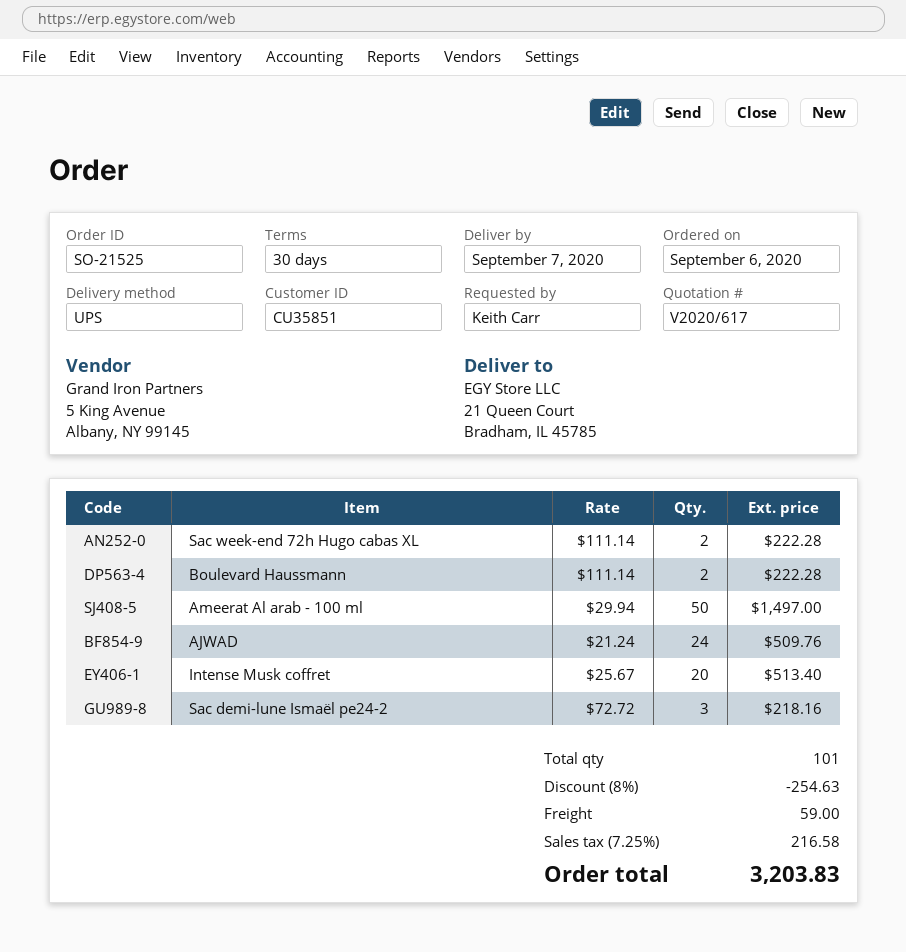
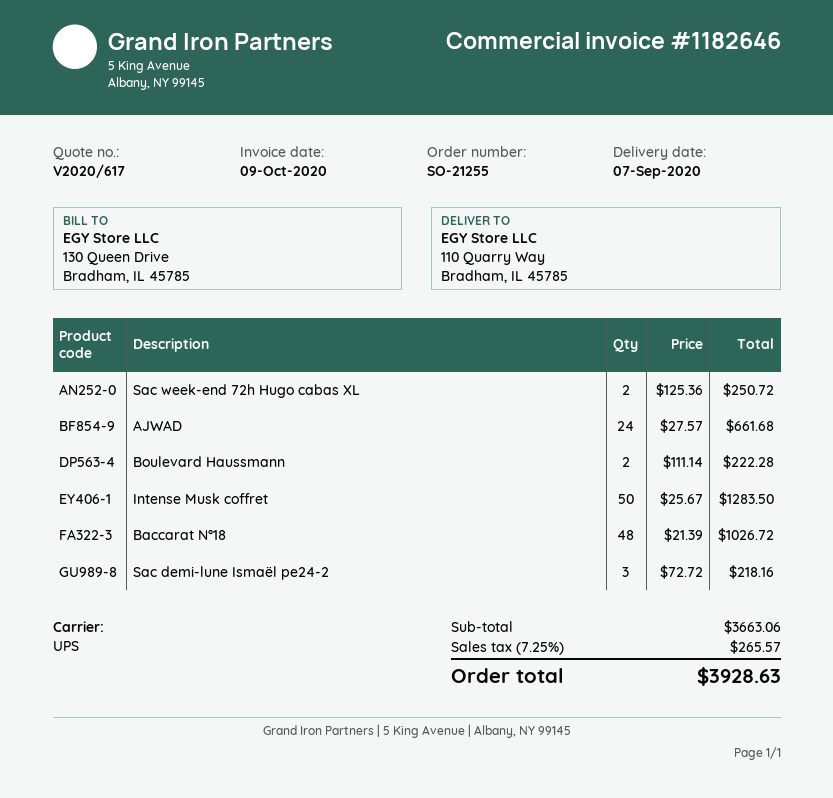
order number: SO-21525 -> SO-21255
ship to: 21 Queen Court, Bradham, IL 45785 -> 110 Quarry Way, Bradham, IL 45785
Sac week-end 72h Hugo cabas XL: 2 x 111.14 = 222.28 -> 2 x 125.36 = 250.72
Ameerat Al arab - 100 ml: 50 x 29.94 = 1497.00 -> none
AJWAD: 24 x 21.24 = 509.76 -> 24 x 27.57 = 661.68
Intense Musk coffret: 20 x 25.67 = 513.40 -> 50 x 25.67 = 1283.50
Baccarat N°18: none -> 48 x 21.39 = 1026.72
discount: 8% = 254.63 -> none
shipping: 59.00 -> none
tax: 7.25% = 216.58 -> 7.25% = 265.57
total: 3203.83 -> 3928.63

